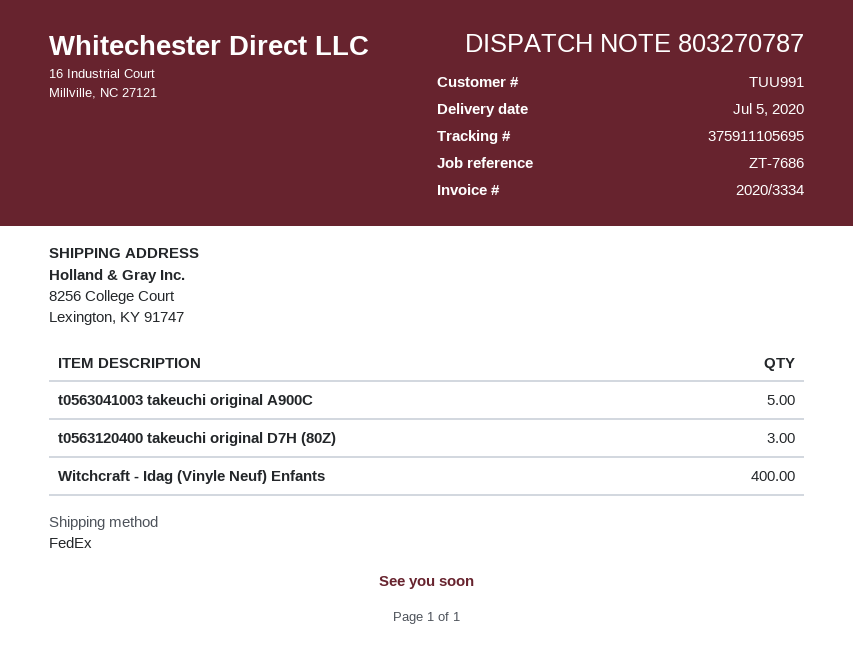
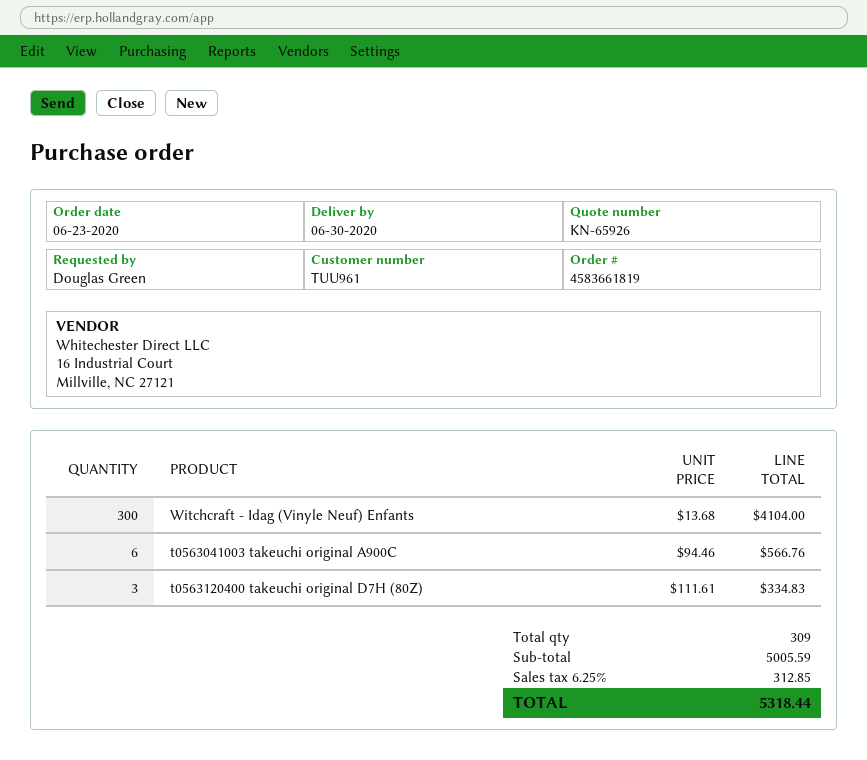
delivery date: 2020-07-05 -> 2020-06-30
customer number: TUU991 -> TUU961
t0563041003 takeuchi original A900C: 5 -> 6
Witchcraft - Idag (Vinyle Neuf) Enfants: 400 -> 300

